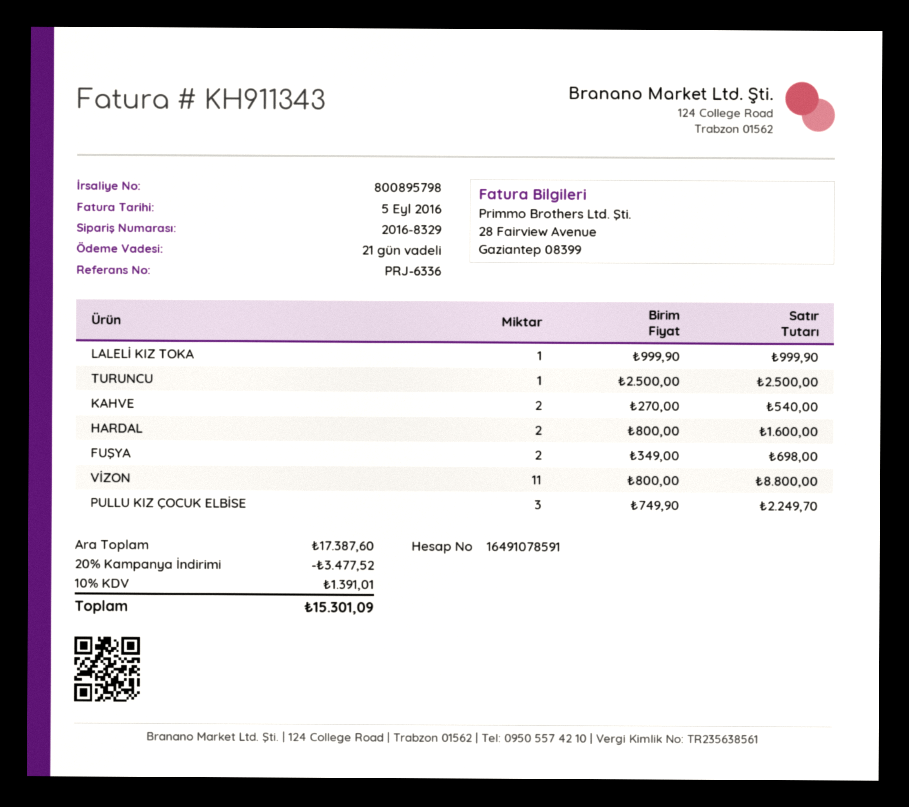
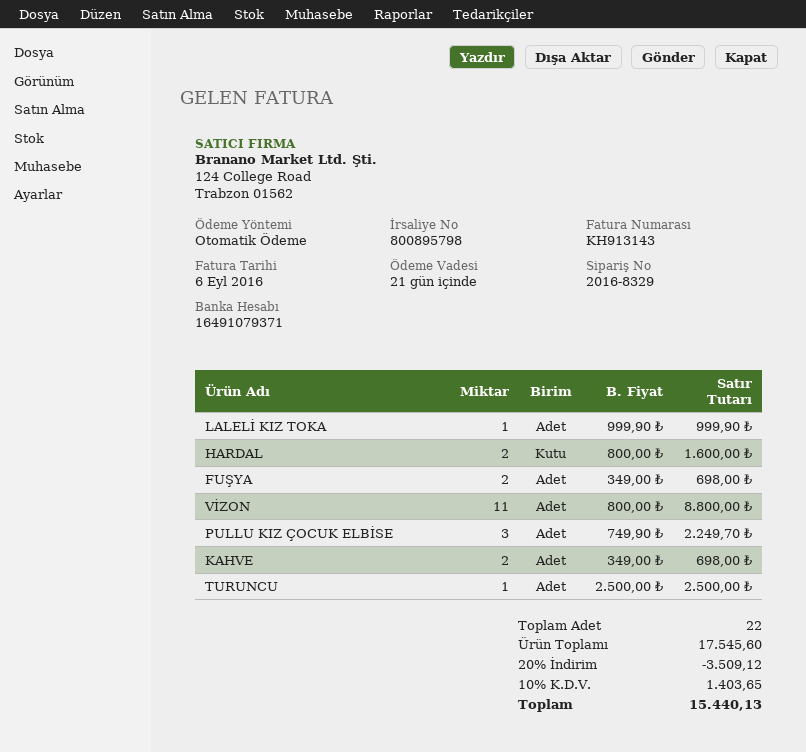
invoice number: KH911343 -> KH913143
invoice date: 2016-09-05 -> 2016-09-06
bank account: 16491078591 -> 16491079371
KAHVE: 2 x 270.00 = 540.00 -> 2 x 349.00 = 698.00
subtotal: 17387.60 -> 17545.60
discount: 20% = 3477.52 -> 20% = 3509.12
tax: 10% = 1391.01 -> 10% = 1403.65
total: 15301.09 -> 15440.13

